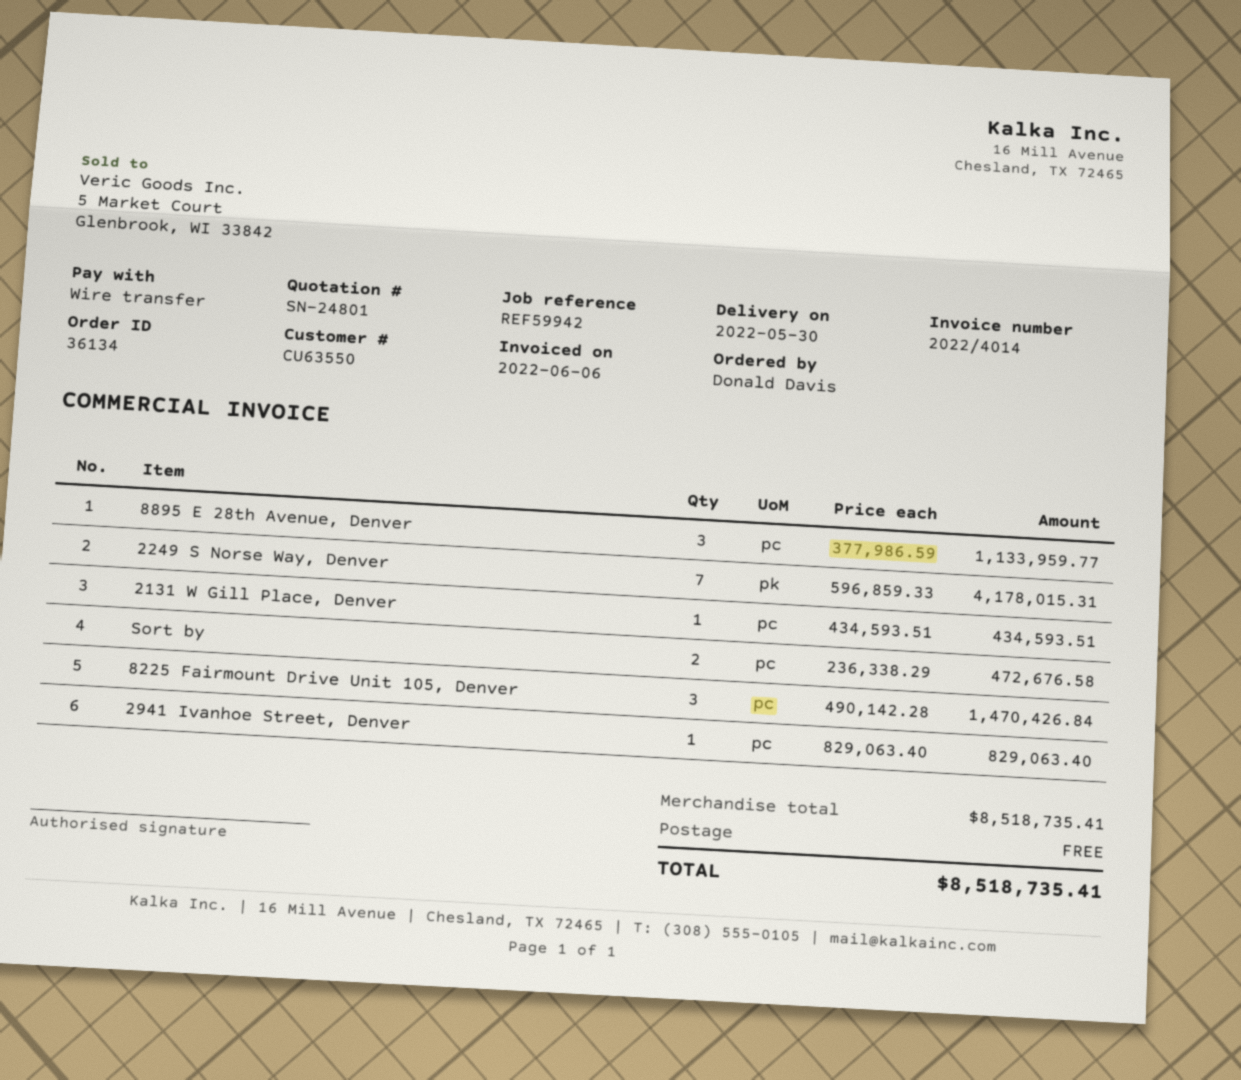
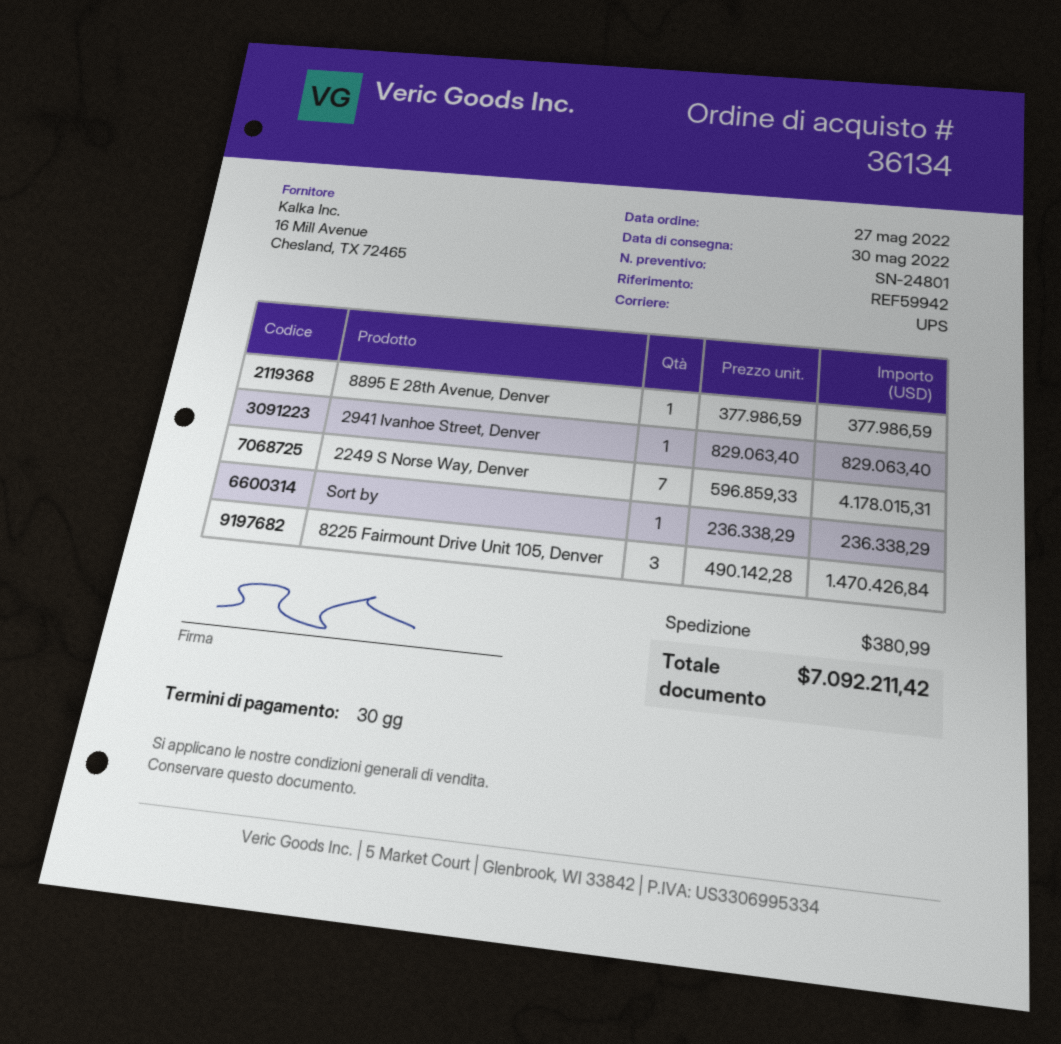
8895 E 28th Avenue, Denver: 3 x 377986.59 = 1133959.77 -> 1 x 377986.59 = 377986.59
2131 W Gill Place, Denver: 1 x 434593.51 = 434593.51 -> none
Sort by: 2 x 236338.29 = 472676.58 -> 1 x 236338.29 = 236338.29
shipping: 0.00 -> 380.99
total: 8518735.41 -> 7092211.42

